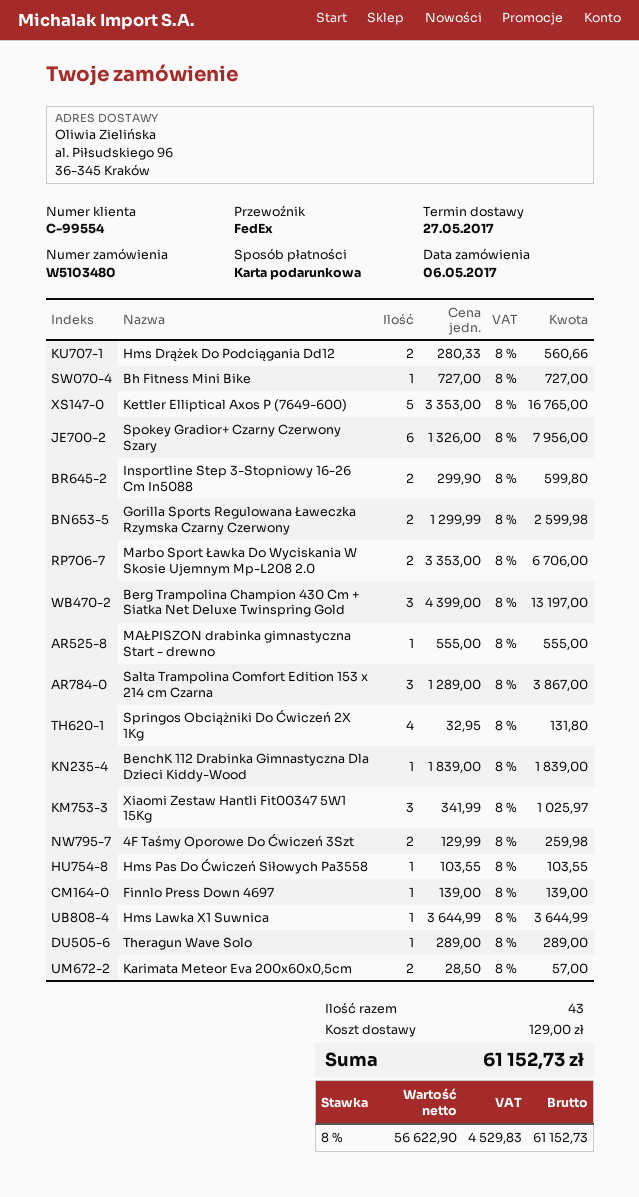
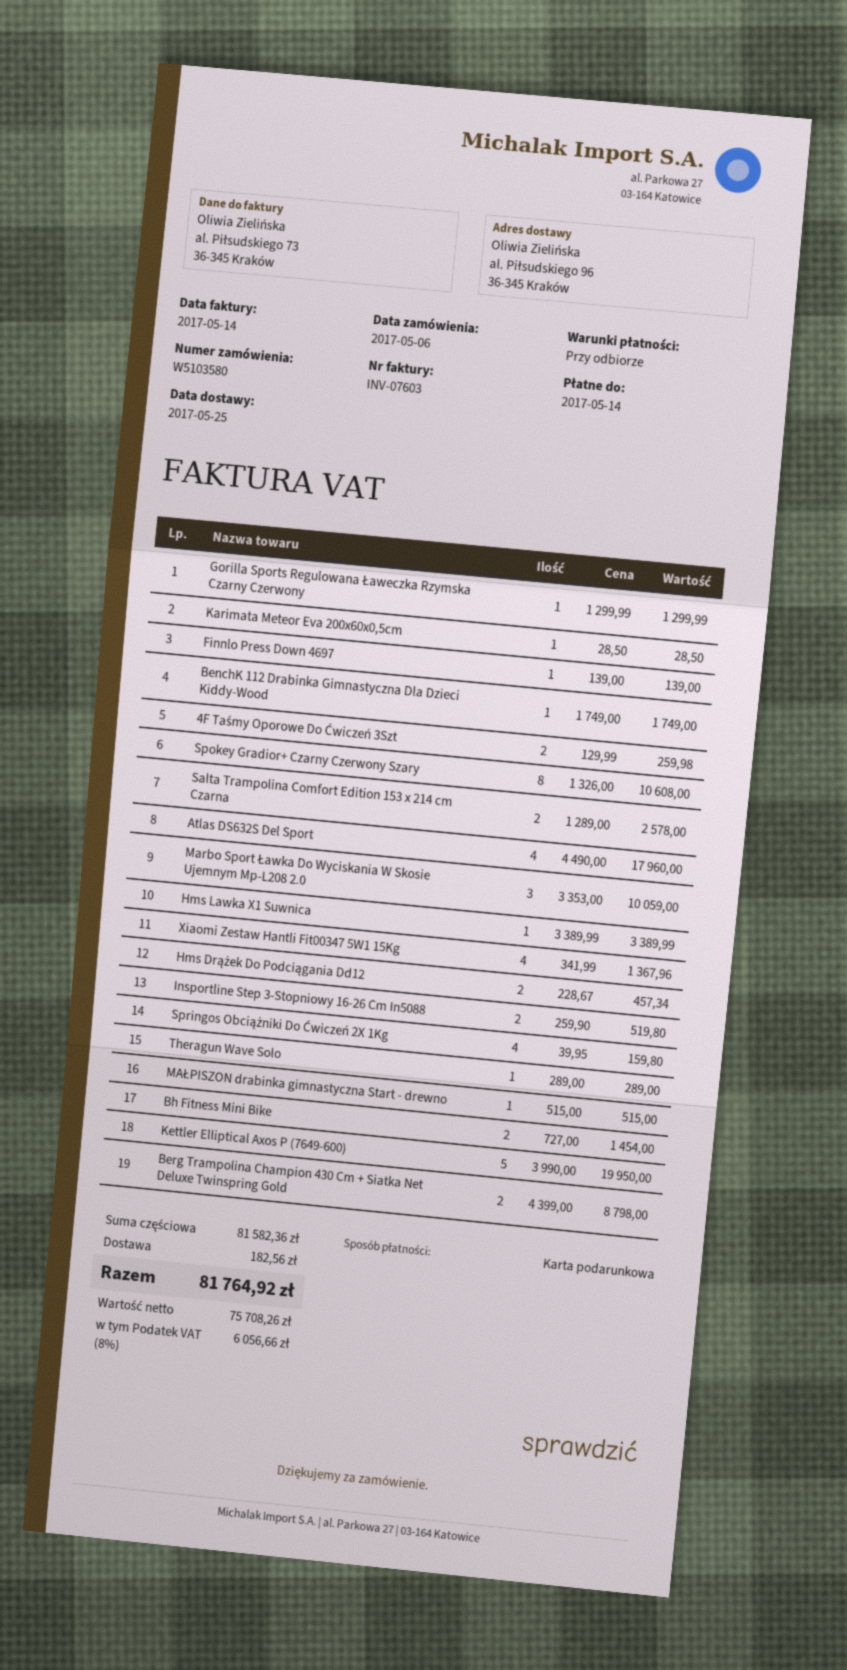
order number: W5103480 -> W5103580
delivery date: 2017-05-27 -> 2017-05-25
Hms Drążek Do Podciągania Dd12: 2 x 280.33 = 560.66 -> 2 x 228.67 = 457.34
Bh Fitness Mini Bike: 1 x 727.00 = 727.00 -> 2 x 727.00 = 1454.00
Kettler Elliptical Axos P (7649-600): 5 x 3353.00 = 16765.00 -> 5 x 3990.00 = 19950.00
Spokey Gradior+ Czarny Czerwony Szary: 6 x 1326.00 = 7956.00 -> 8 x 1326.00 = 10608.00
Insportline Step 3-Stopniowy 16-26 Cm In5088: 2 x 299.90 = 599.80 -> 2 x 259.90 = 519.80
Gorilla Sports Regulowana Ławeczka Rzymska Czarny Czerwony: 2 x 1299.99 = 2599.98 -> 1 x 1299.99 = 1299.99
Marbo Sport Ławka Do Wyciskania W Skosie Ujemnym Mp-L208 2.0: 2 x 3353.00 = 6706.00 -> 3 x 3353.00 = 10059.00
Berg Trampolina Champion 430 Cm + Siatka Net Deluxe Twinspring Gold: 3 x 4399.00 = 13197.00 -> 2 x 4399.00 = 8798.00
MAŁPISZON drabinka gimnastyczna Start - drewno: 1 x 555.00 = 555.00 -> 1 x 515.00 = 515.00
Salta Trampolina Comfort Edition 153 x 214 cm Czarna: 3 x 1289.00 = 3867.00 -> 2 x 1289.00 = 2578.00
Springos Obciążniki Do Ćwiczeń 2X 1Kg: 4 x 32.95 = 131.80 -> 4 x 39.95 = 159.80
BenchK 112 Drabinka Gimnastyczna Dla Dzieci Kiddy-Wood: 1 x 1839.00 = 1839.00 -> 1 x 1749.00 = 1749.00
Xiaomi Zestaw Hantli Fit00347 5W1 15Kg: 3 x 341.99 = 1025.97 -> 4 x 341.99 = 1367.96
Hms Pas Do Ćwiczeń Siłowych Pa3558: 1 x 103.55 = 103.55 -> none
Hms Lawka X1 Suwnica: 1 x 3644.99 = 3644.99 -> 1 x 3389.99 = 3389.99
Karimata Meteor Eva 200x60x0,5cm: 2 x 28.50 = 57.00 -> 1 x 28.50 = 28.50
Atlas DS632S Del Sport: none -> 4 x 4490.00 = 17960.00
shipping: 129.00 -> 182.56
net: 56622.90 -> 75708.26
tax: 8% = 4529.83 -> 8% = 6056.66
total: 61152.73 -> 81764.92

